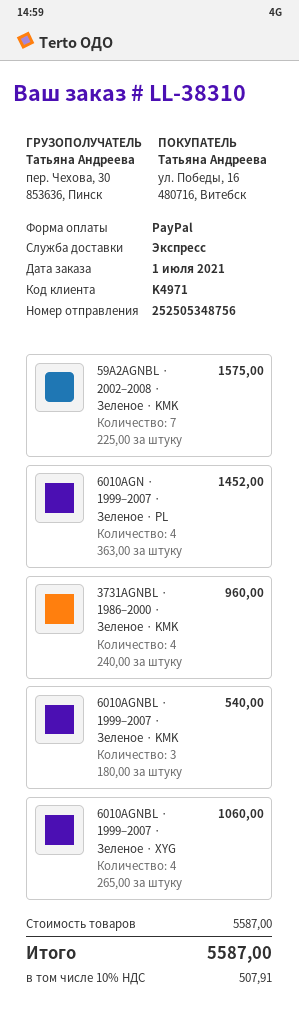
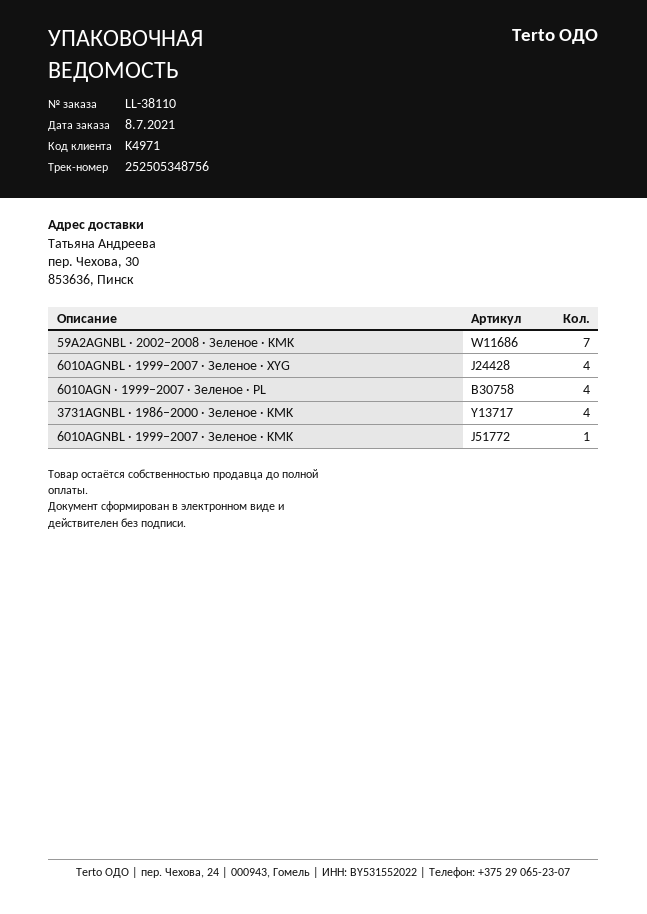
order number: LL-38310 -> LL-38110
order date: 2021-07-01 -> 2021-07-08
6010AGNBL · 1999–2007 · Зеленое · KMK: 3 -> 1

